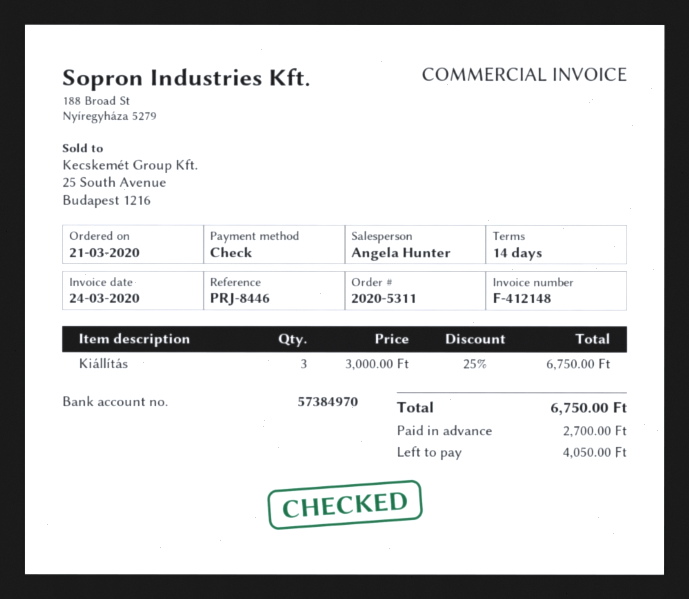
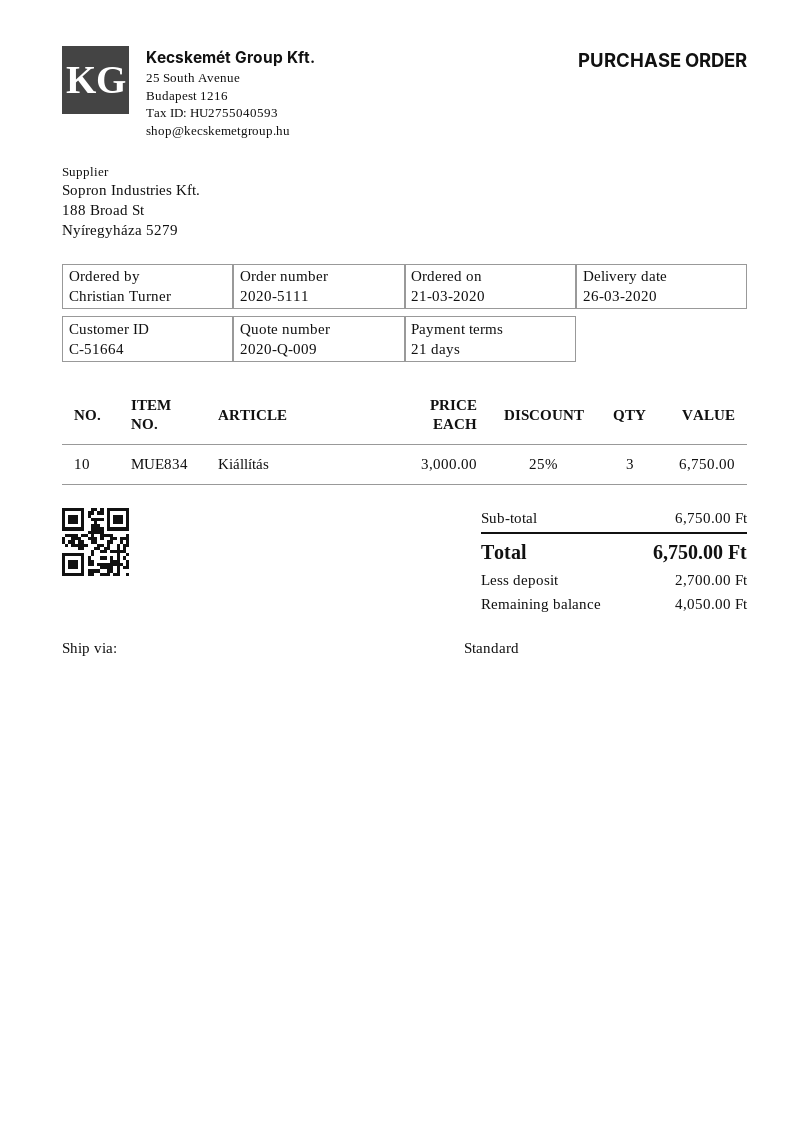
order number: 2020-5311 -> 2020-5111
payment terms: 14 days -> 21 days

